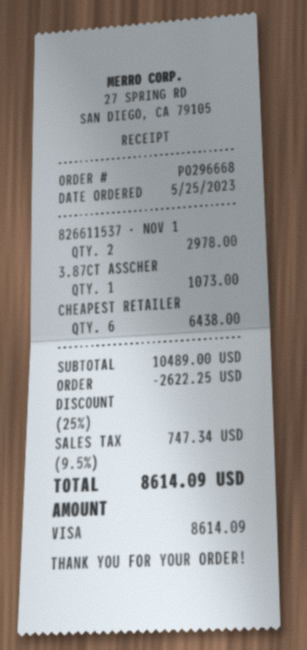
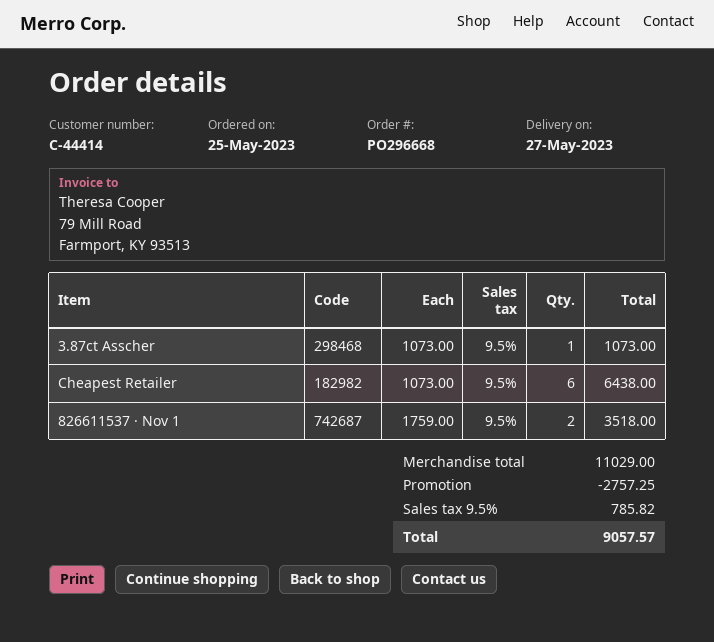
826611537 · NOV 1: 2 for 2978.00 -> 2 for 3518.00
subtotal: 10489.00 -> 11029.00
discount: 2622.25 -> 2757.25
tax: 9.5% = 747.34 -> 9.5% = 785.82
total: 8614.09 -> 9057.57

